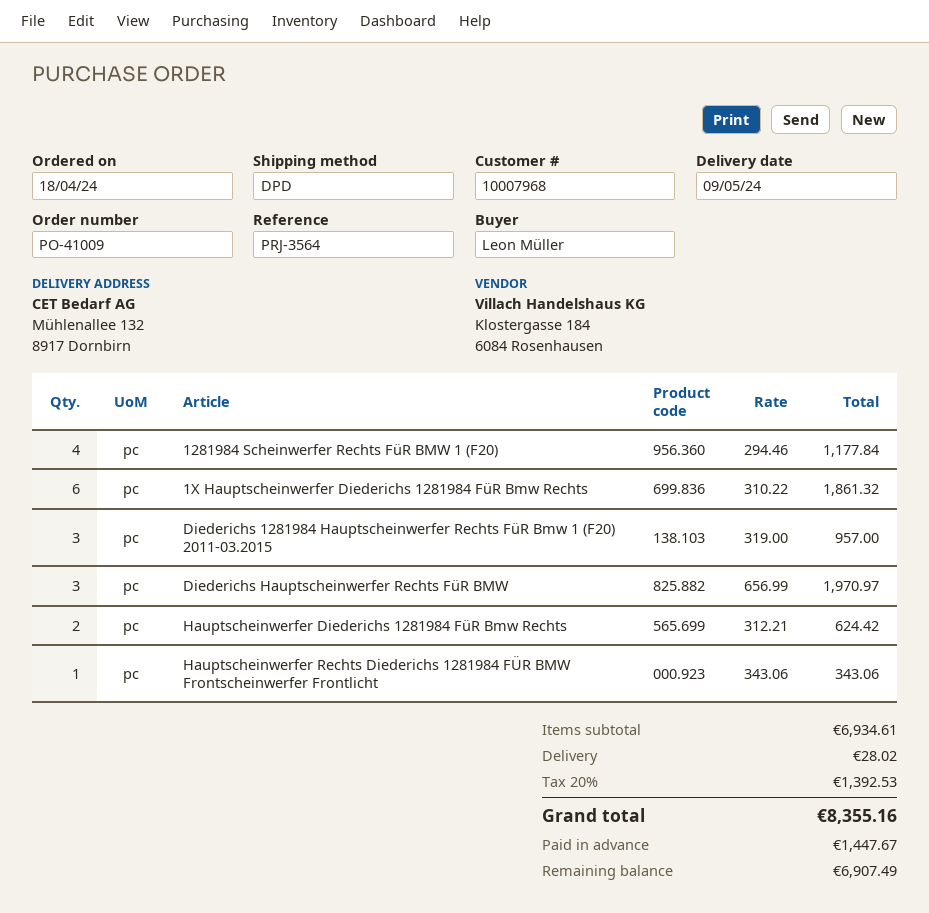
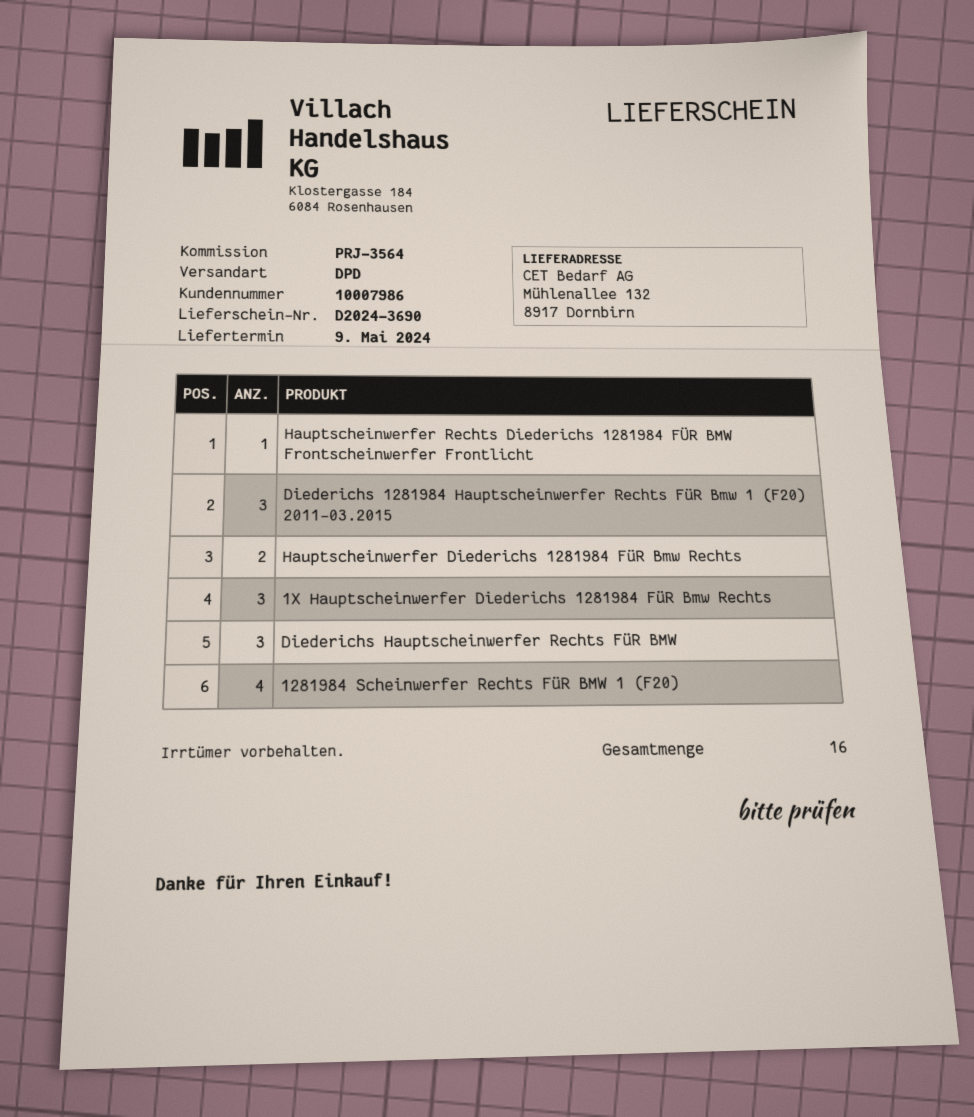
customer number: 10007968 -> 10007986
1X Hauptscheinwerfer Diederichs 1281984 FüR Bmw Rechts: 6 -> 3

